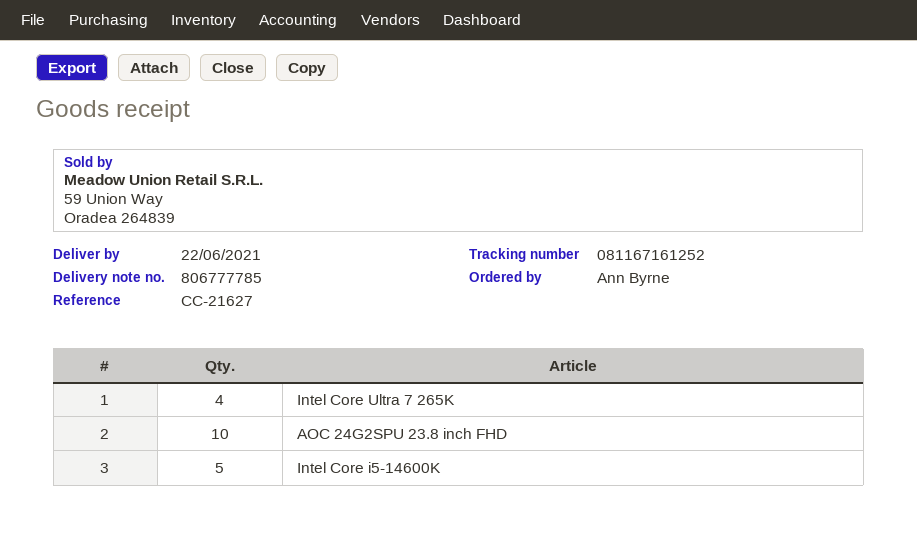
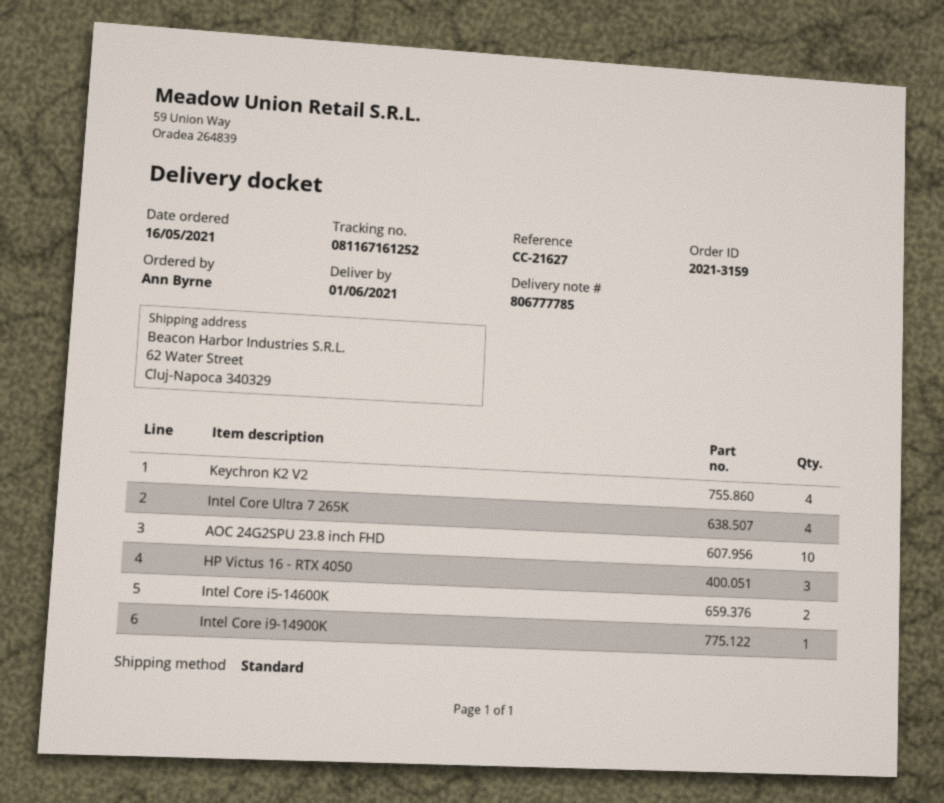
delivery date: 2021-06-22 -> 2021-06-01
Intel Core i5-14600K: 5 -> 2
Keychron K2 V2: none -> 4
HP Victus 16 - RTX 4050: none -> 3
Intel Core i9-14900K: none -> 1

